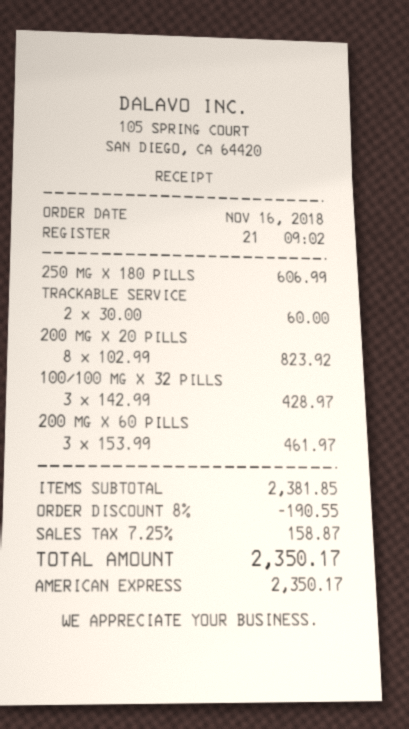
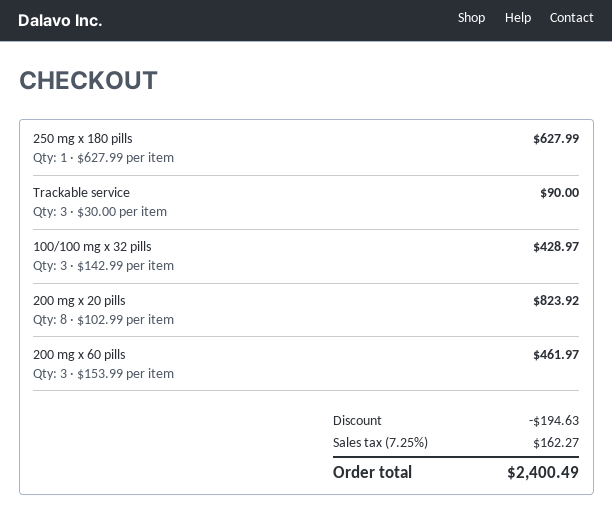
250 MG X 180 PILLS: 1 x 606.99 = 606.99 -> 1 x 627.99 = 627.99
TRACKABLE SERVICE: 2 x 30.00 = 60.00 -> 3 x 30.00 = 90.00
discount: 190.55 -> 194.63
tax: 7.25% = 158.87 -> 7.25% = 162.27
total: 2350.17 -> 2400.49

